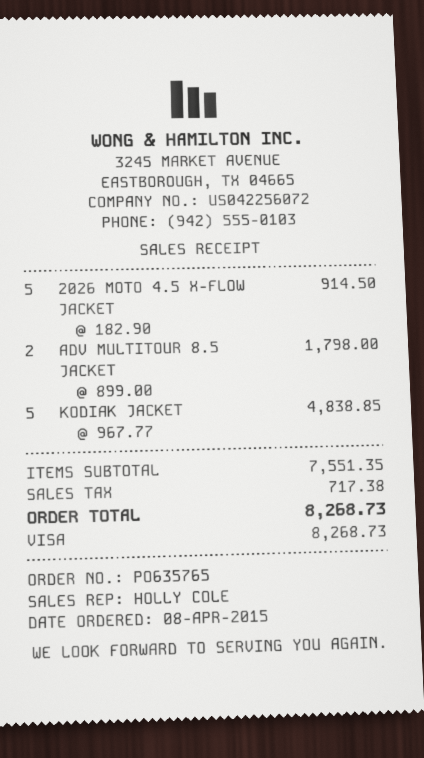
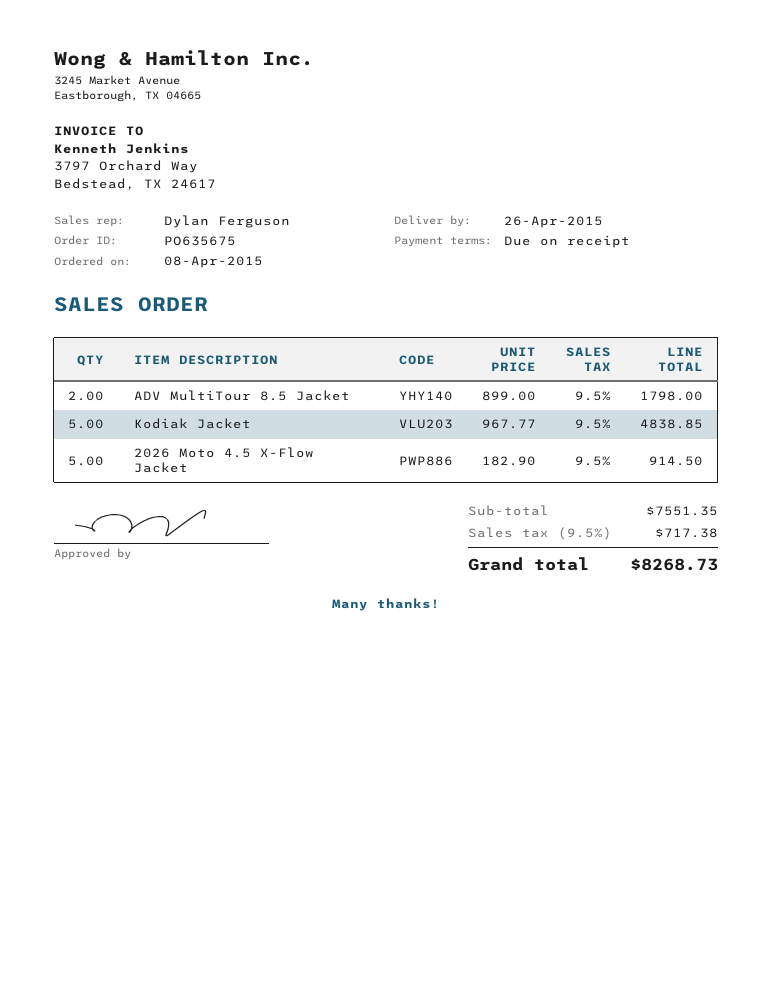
order number: PO635765 -> PO635675
sales rep: HOLLY COLE -> Dylan Ferguson

